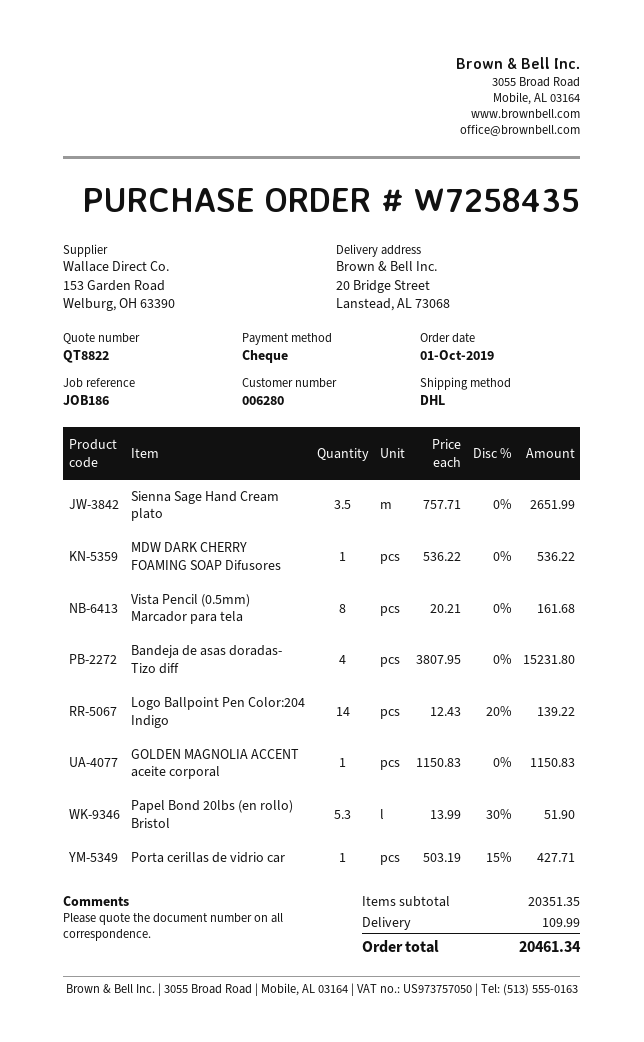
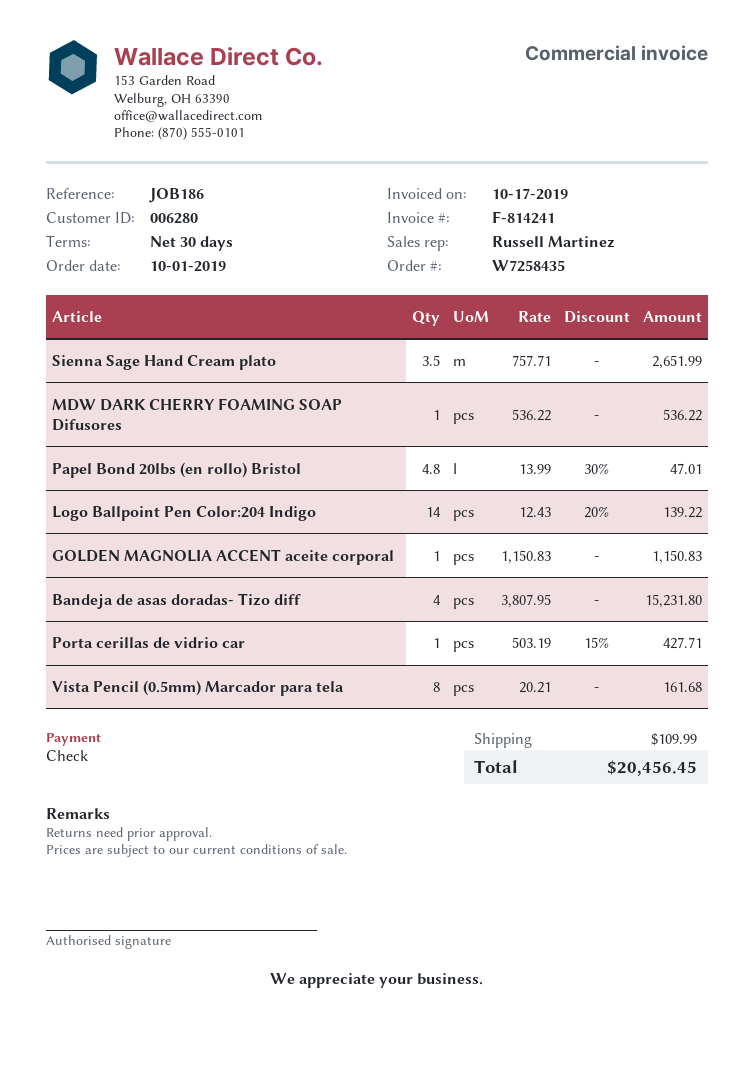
Papel Bond 20lbs (en rollo) Bristol: 5.3 x 13.99 - 30% = 51.90 -> 4.8 x 13.99 - 30% = 47.01
total: 20461.34 -> 20456.45

